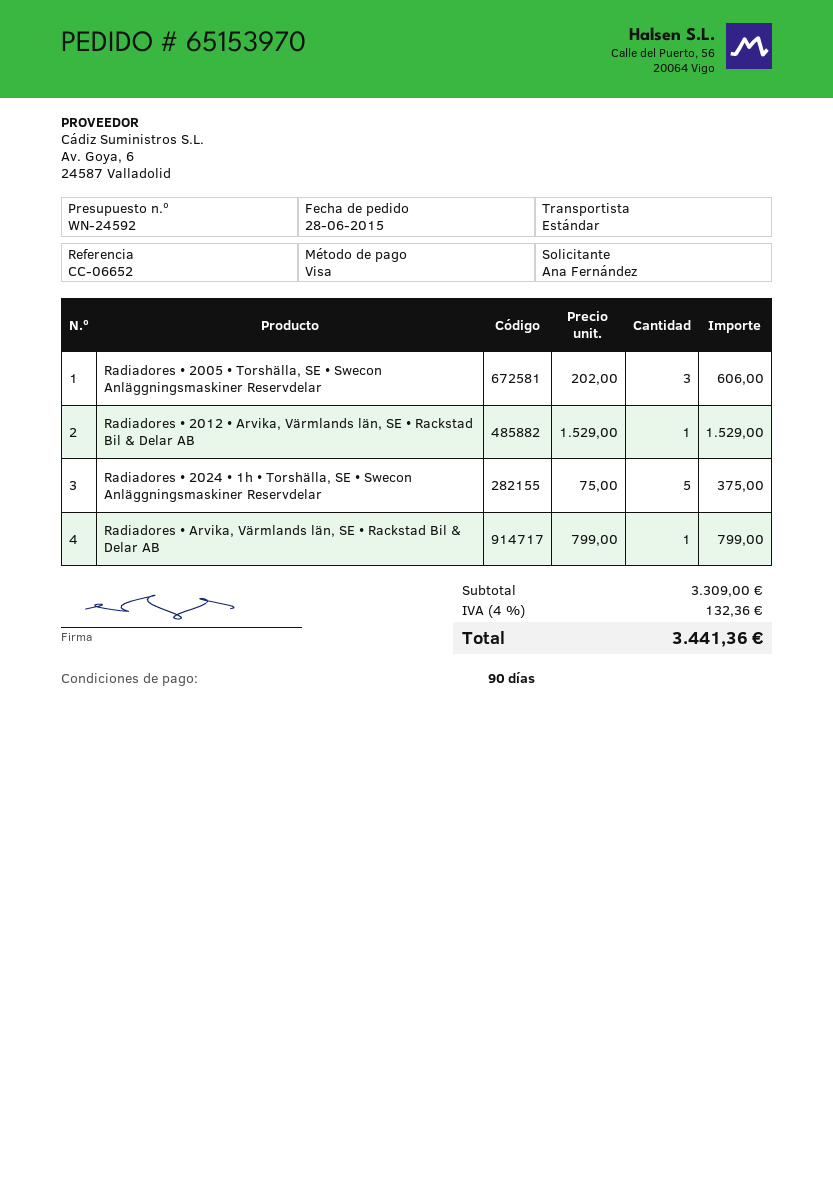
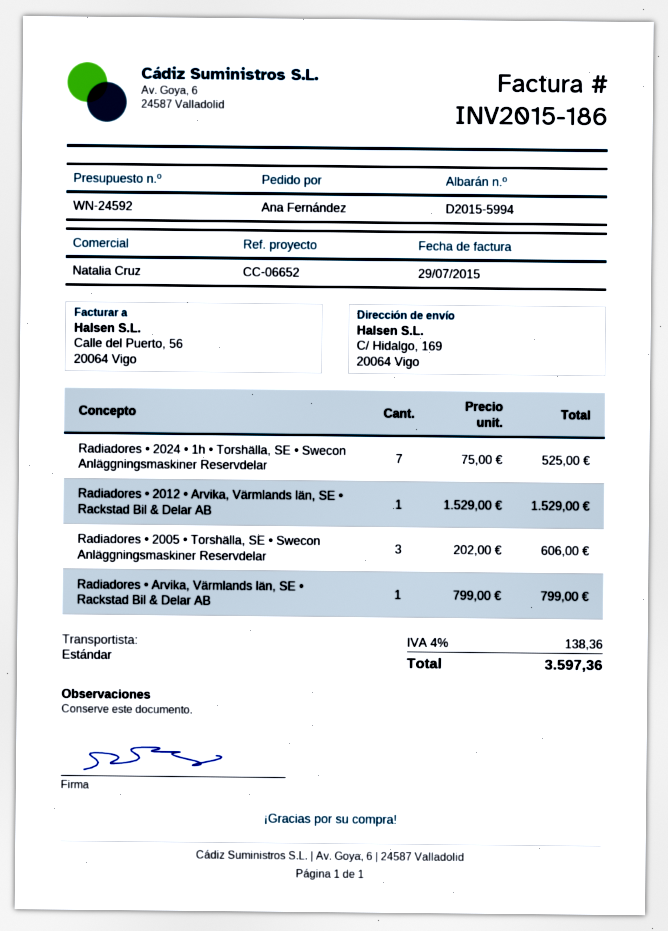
Radiadores • 2024 • 1h • Torshälla, SE • Swecon Anläggningsmaskiner Reservdelar: 5 x 75.00 = 375.00 -> 7 x 75.00 = 525.00
tax: 4% = 132.36 -> 4% = 138.36
total: 3441.36 -> 3597.36

